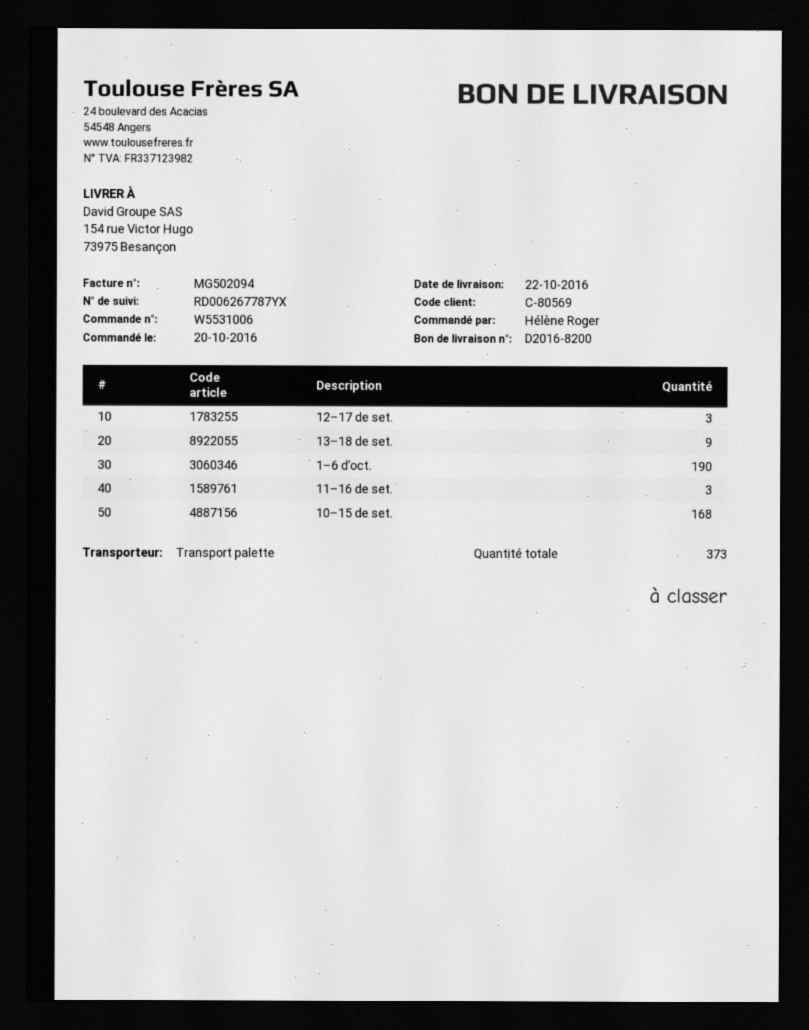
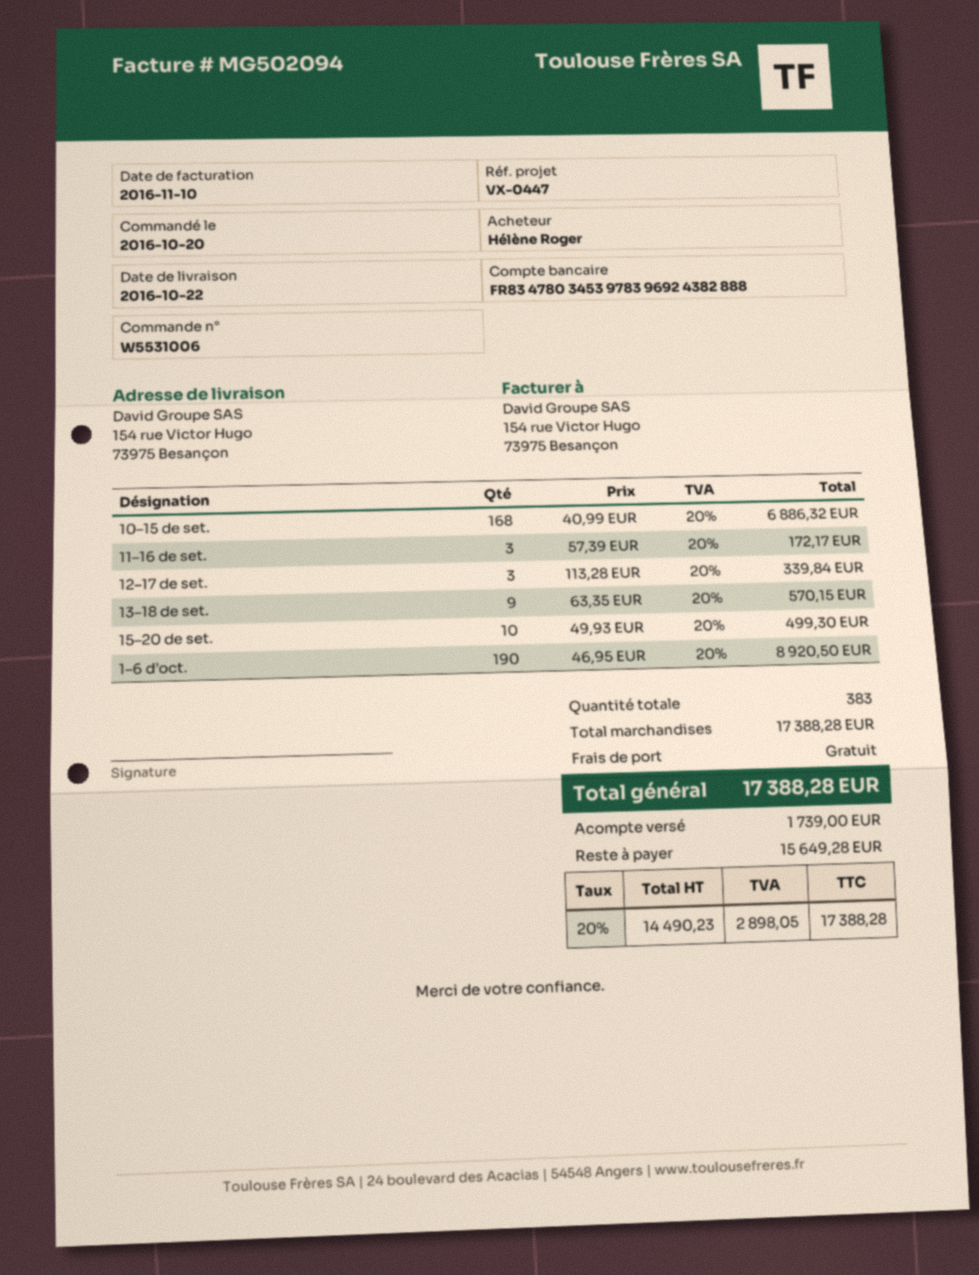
15–20 de set.: none -> 10
total quantity: 373 -> 383

